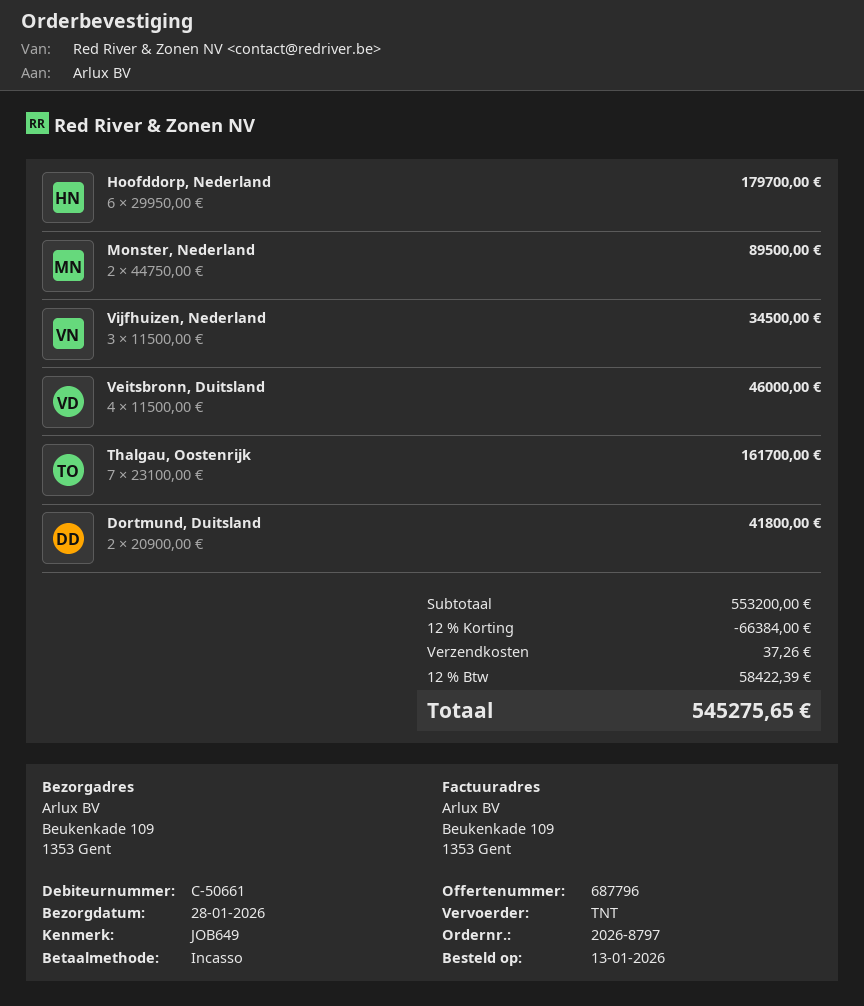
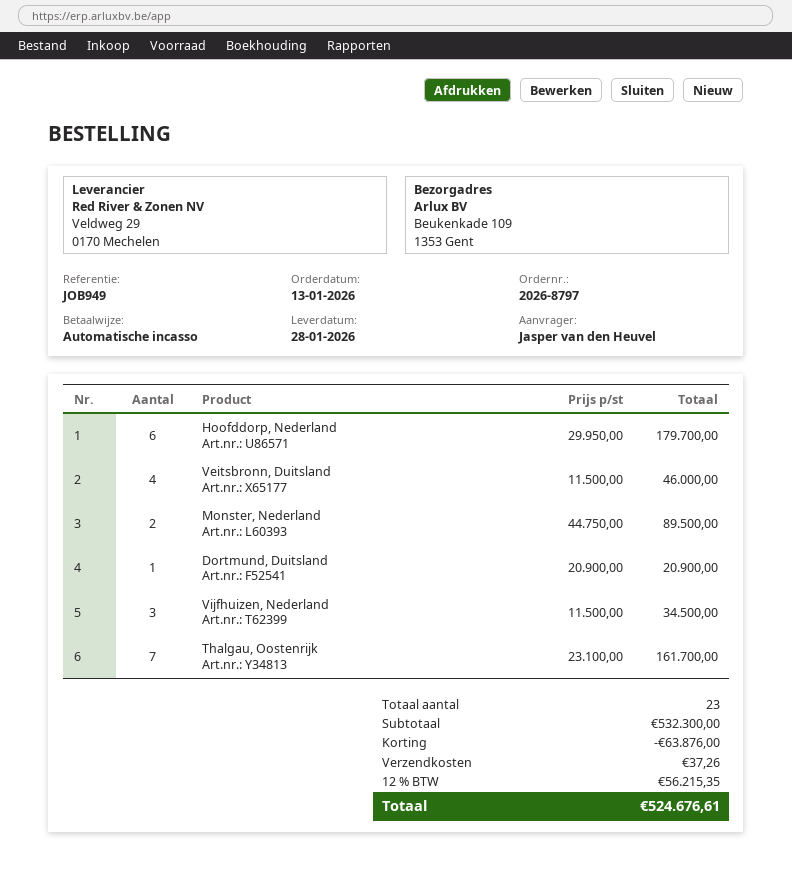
reference: JOB649 -> JOB949
Dortmund, Duitsland: 2 x 20900.00 = 41800.00 -> 1 x 20900.00 = 20900.00
subtotal: 553200.00 -> 532300.00
discount: 66384.00 -> 63876.00
tax: 12% = 58422.39 -> 12% = 56215.35
total: 545275.65 -> 524676.61

